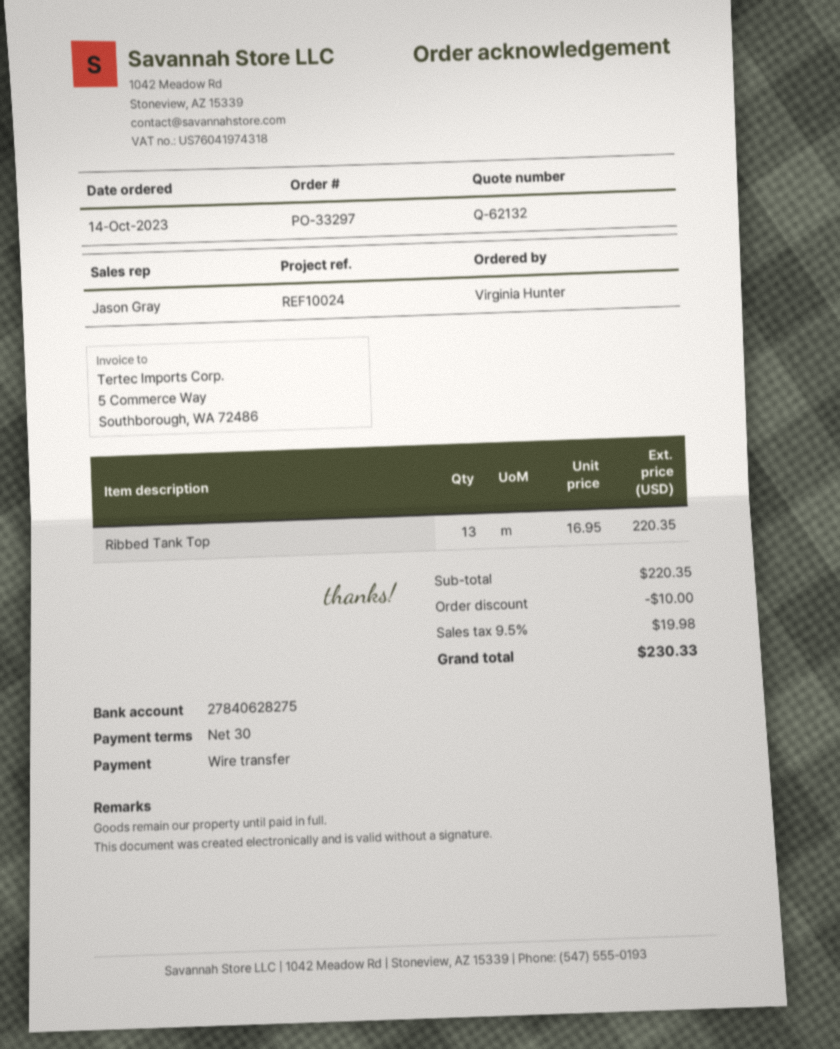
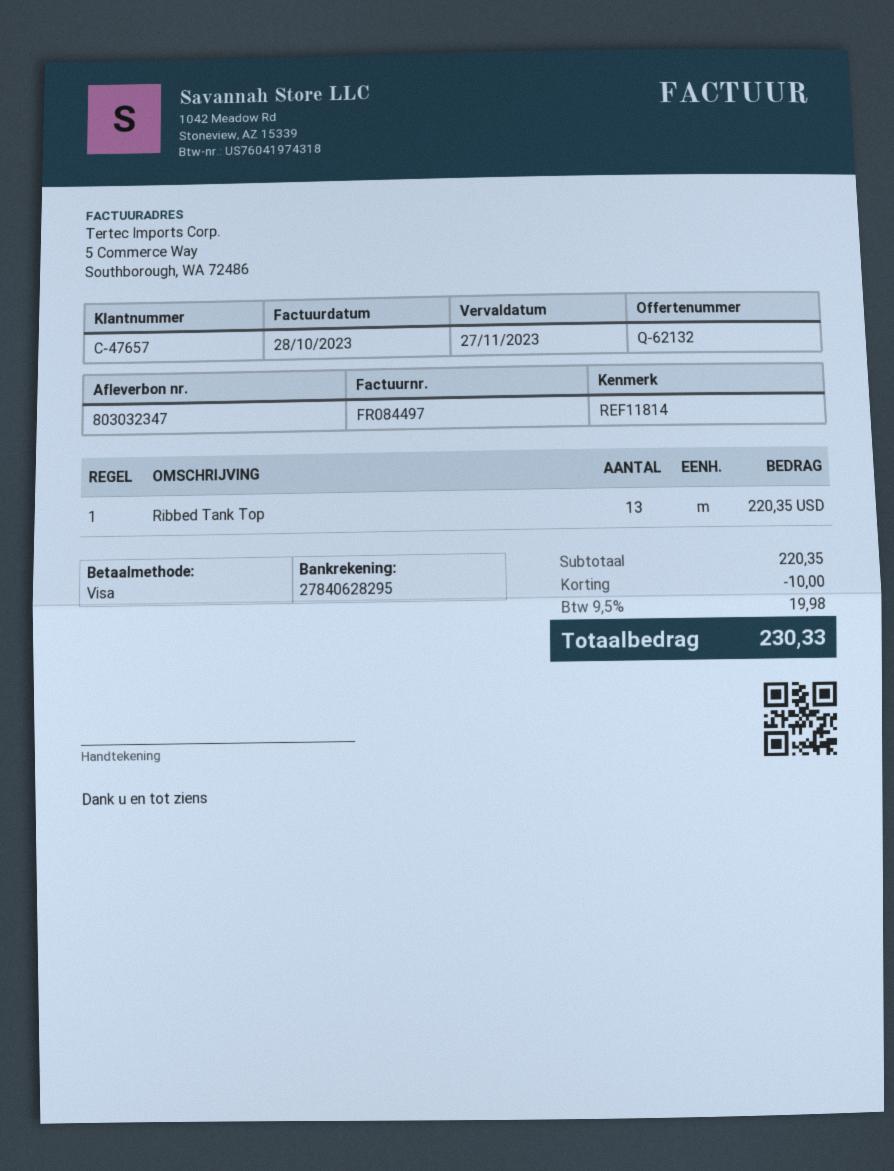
reference: REF10024 -> REF11814
payment method: bank transfer -> Visa
bank account: 27840628275 -> 27840628295

